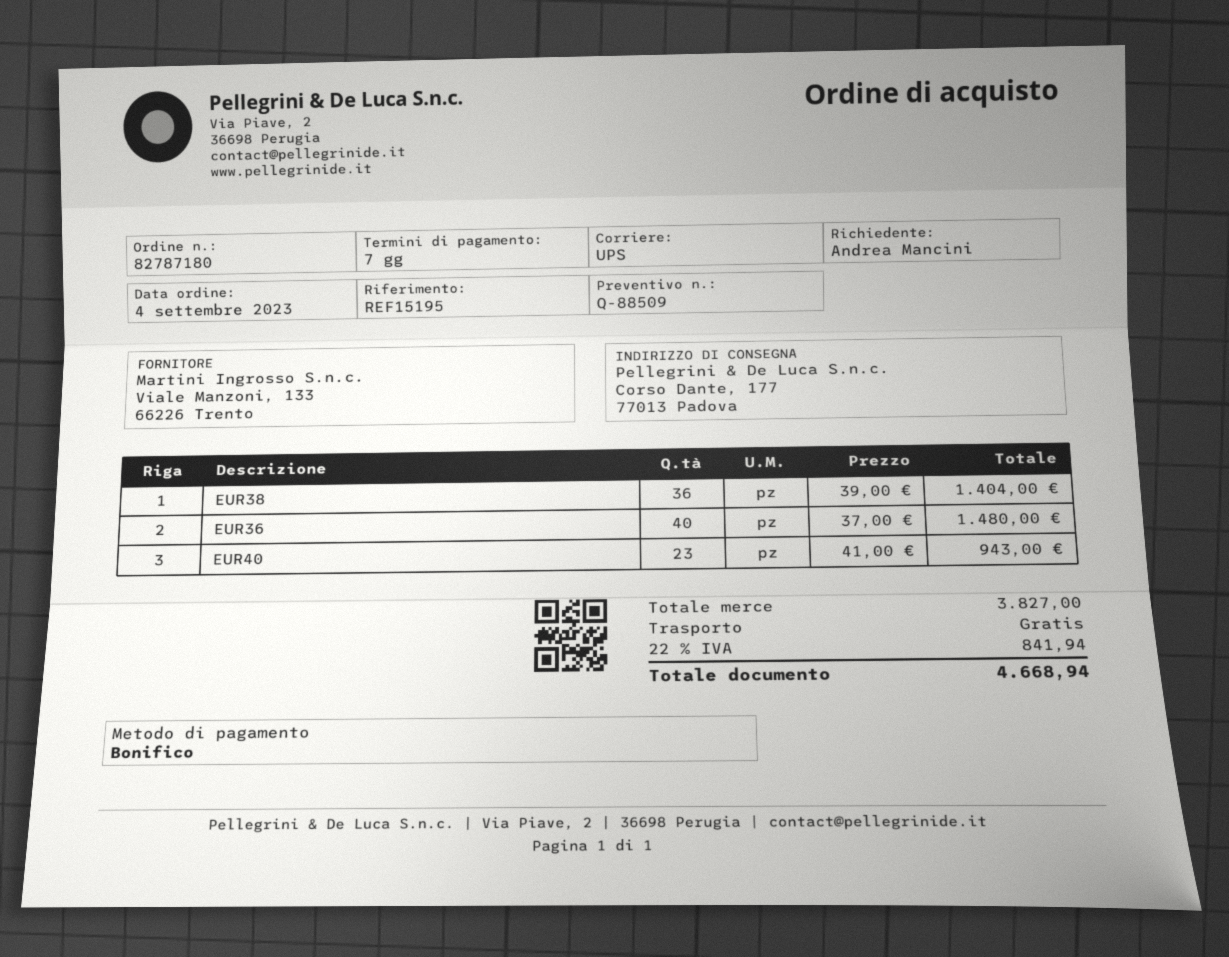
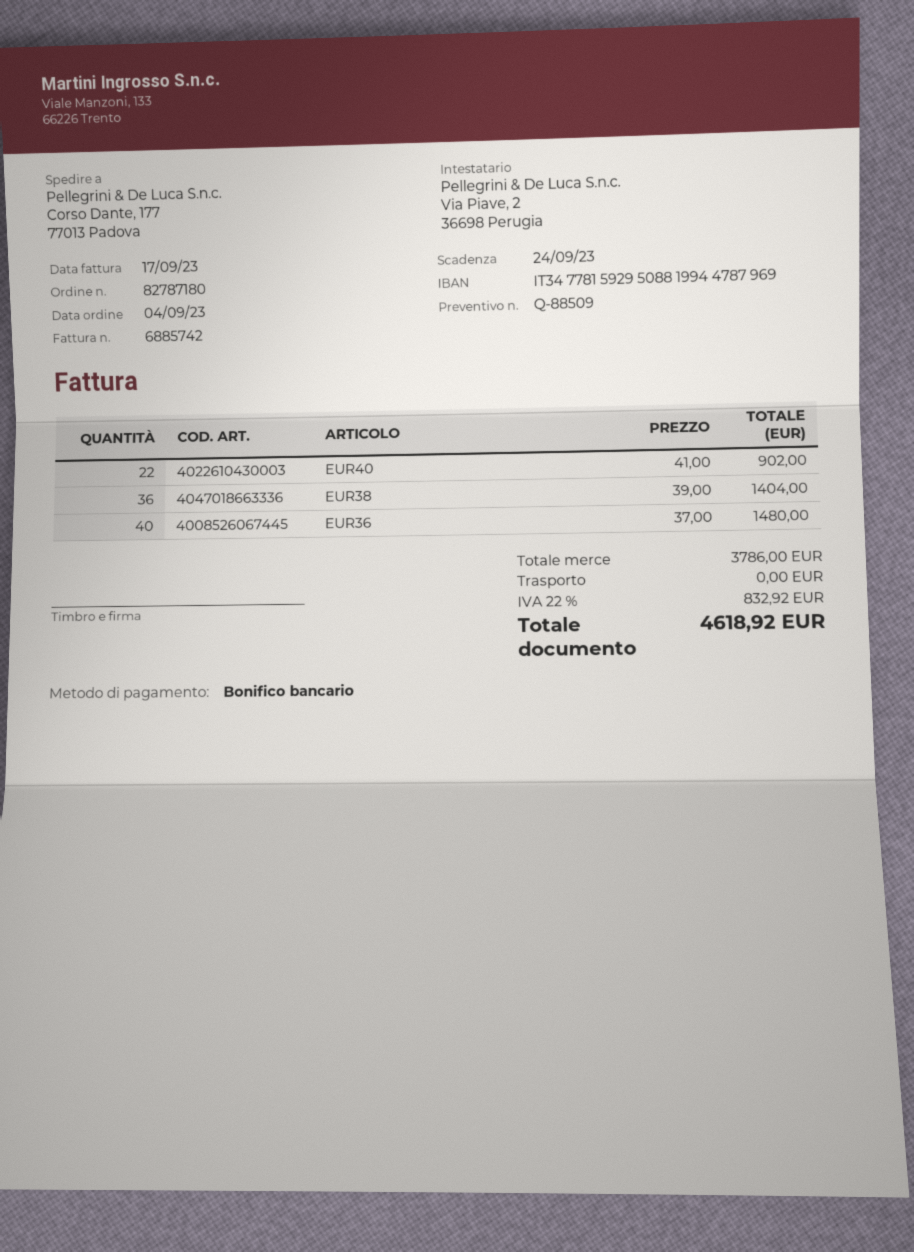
EUR40: 23 x 41.00 = 943.00 -> 22 x 41.00 = 902.00
subtotal: 3827.00 -> 3786.00
tax: 22% = 841.94 -> 22% = 832.92
total: 4668.94 -> 4618.92

